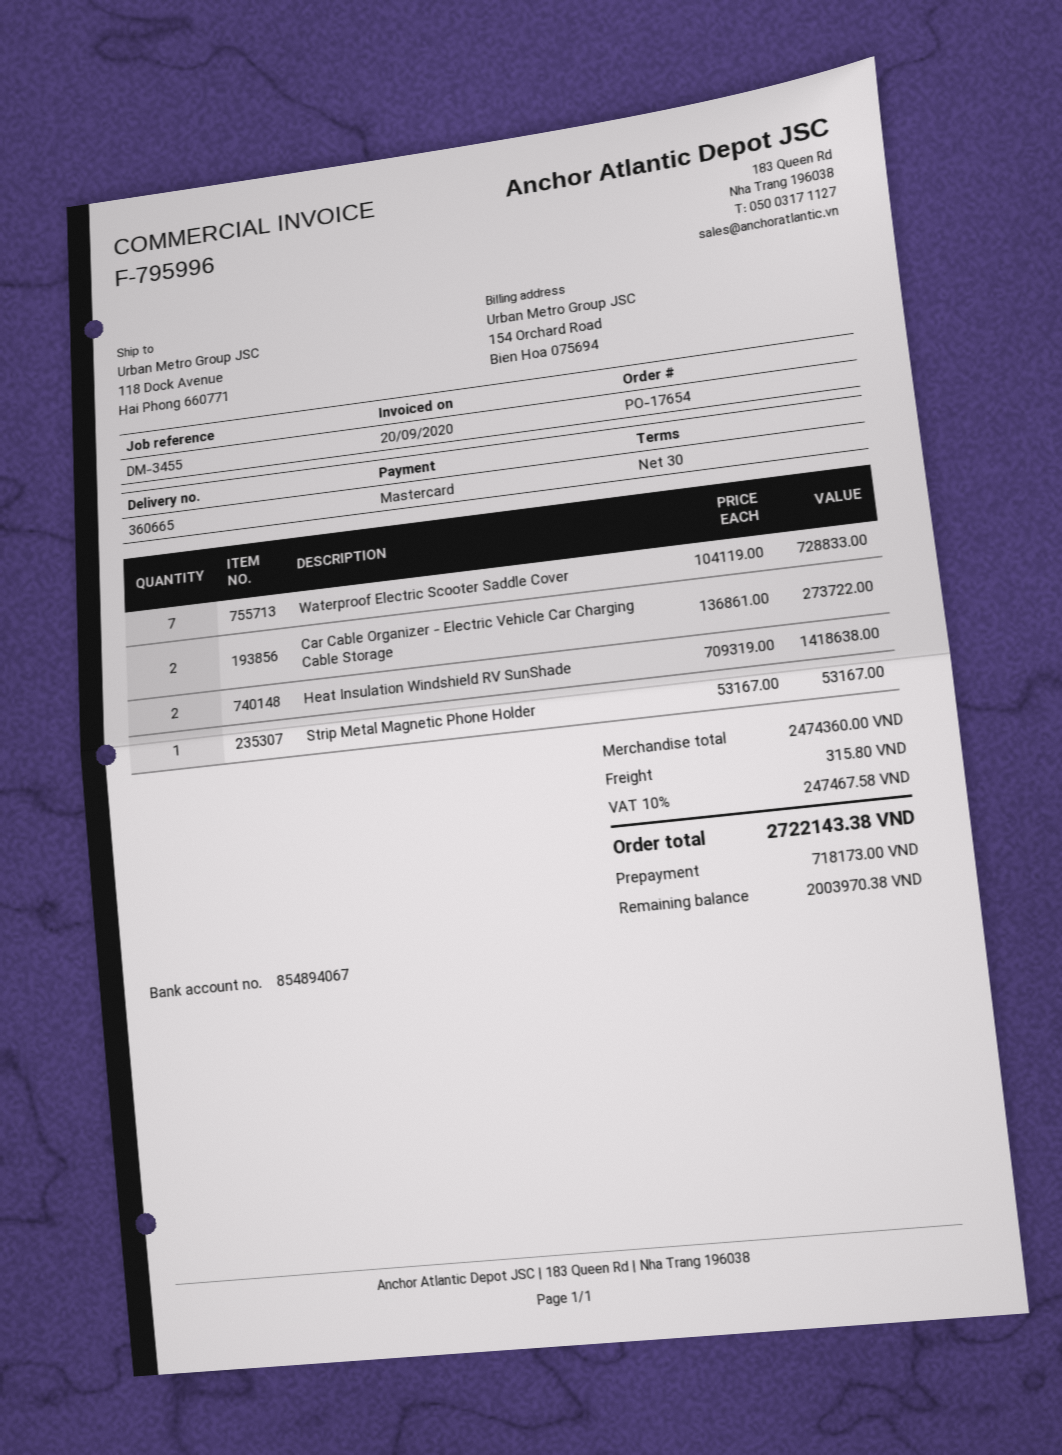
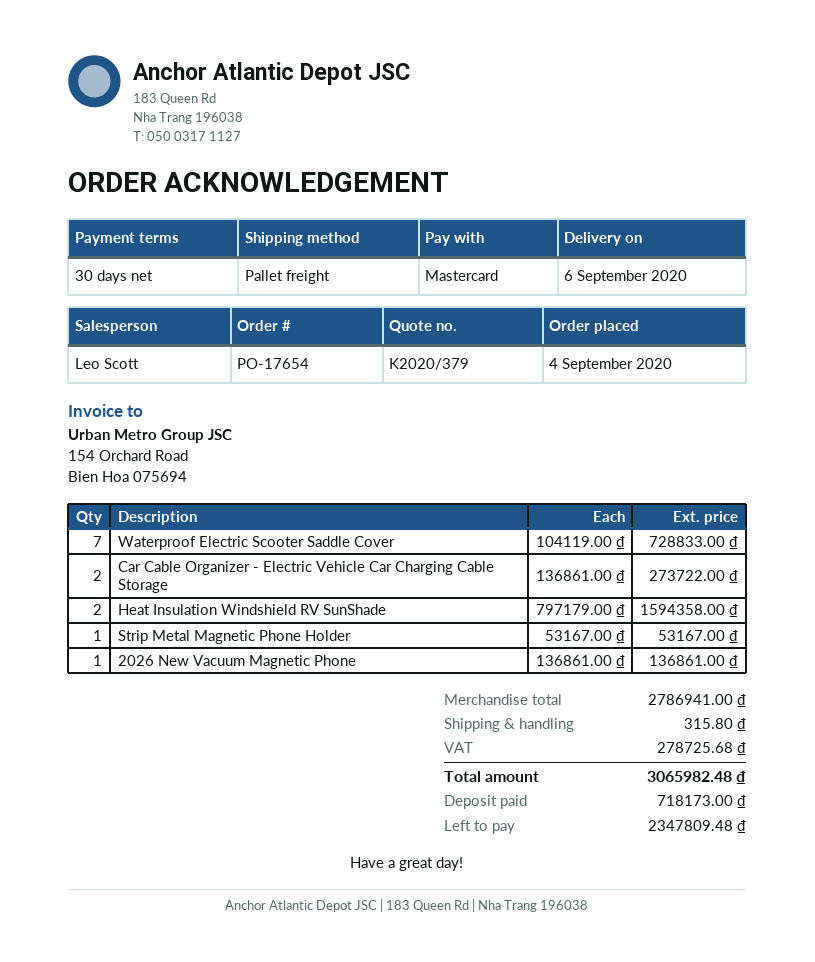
Heat Insulation Windshield RV SunShade: 2 x 709319.00 = 1418638.00 -> 2 x 797179.00 = 1594358.00
2026 New Vacuum Magnetic Phone: none -> 1 x 136861.00 = 136861.00
subtotal: 2474360.00 -> 2786941.00
tax: 247467.58 -> 278725.68
total: 2722143.38 -> 3065982.48
balance: 2003970.38 -> 2347809.48

